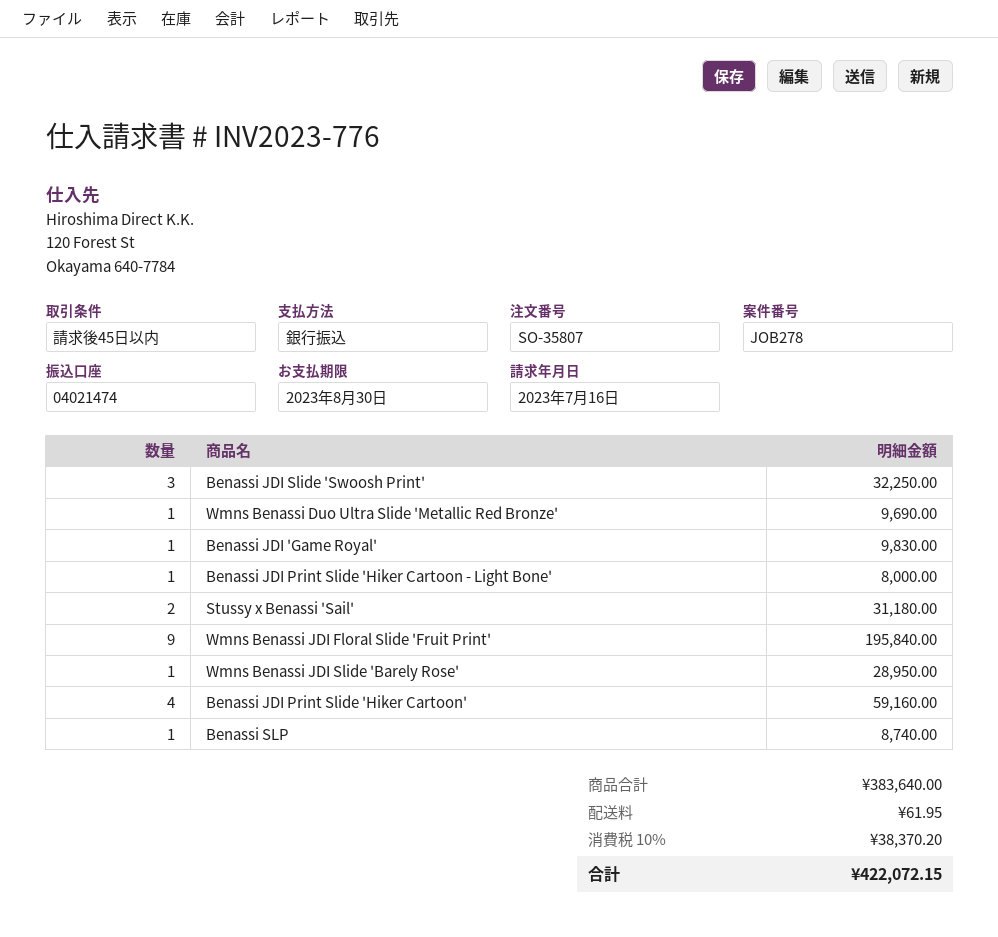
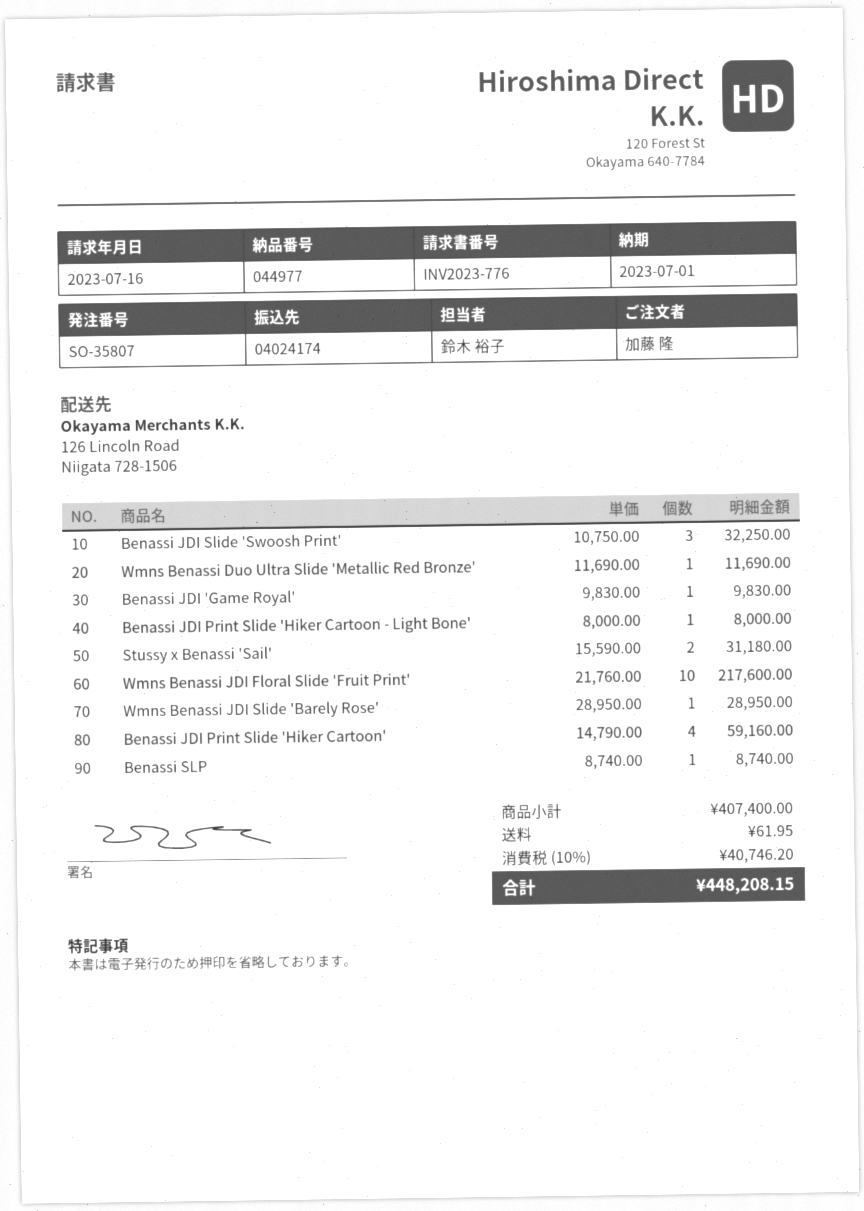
bank account: 04021474 -> 04024174
Wmns Benassi Duo Ultra Slide 'Metallic Red Bronze': 1 for 9690.00 -> 1 for 11690.00
Wmns Benassi JDI Floral Slide 'Fruit Print': 9 for 195840.00 -> 10 for 217600.00
subtotal: 383640.00 -> 407400.00
tax: 10% = 38370.20 -> 10% = 40746.20
total: 422072.15 -> 448208.15

